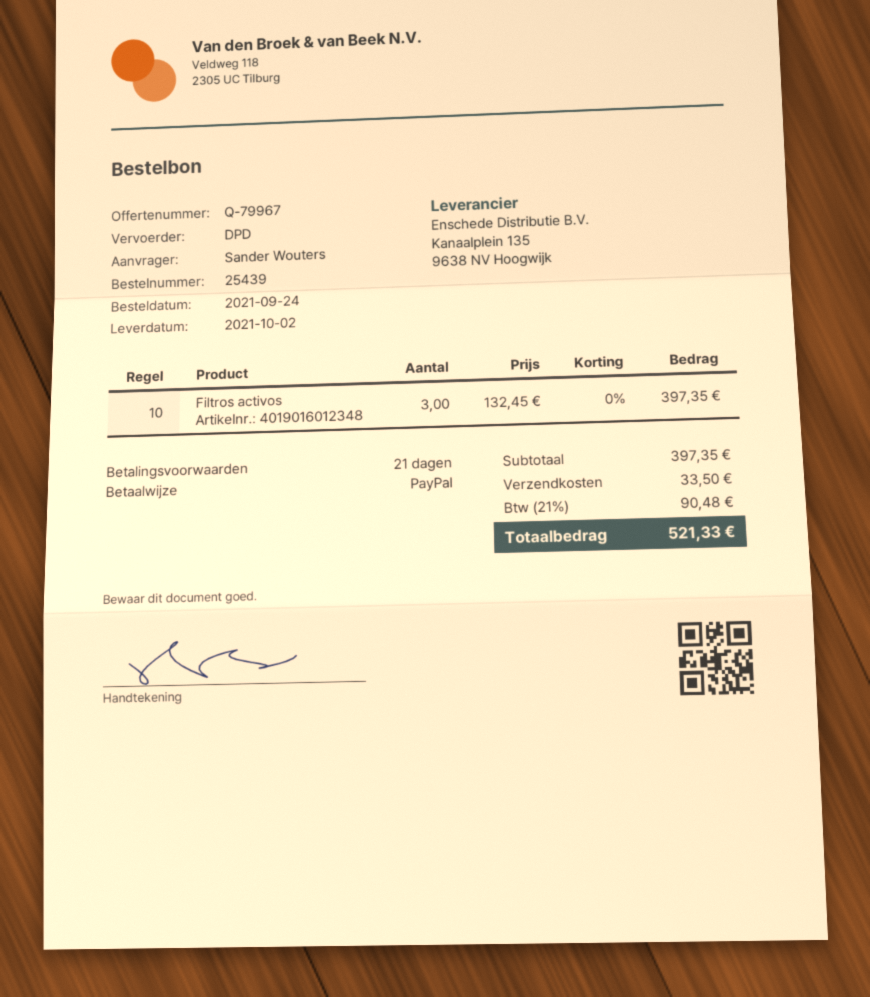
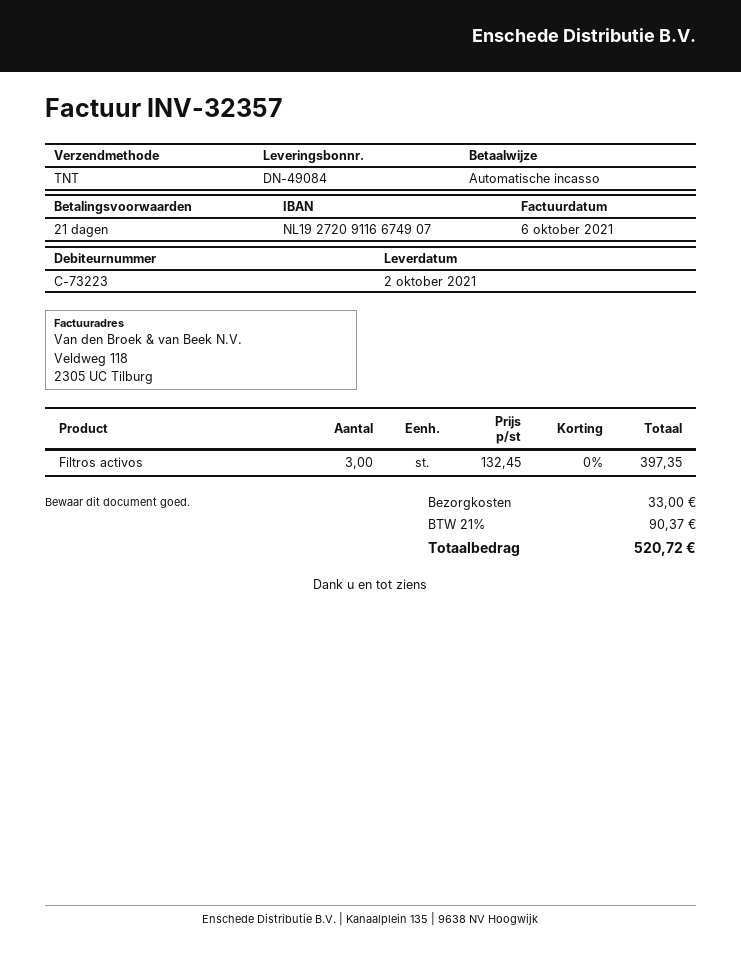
payment method: PayPal -> direct debit
shipping method: DPD -> TNT
shipping: 33.50 -> 33.00
tax: 21% = 90.48 -> 21% = 90.37
total: 521.33 -> 520.72

